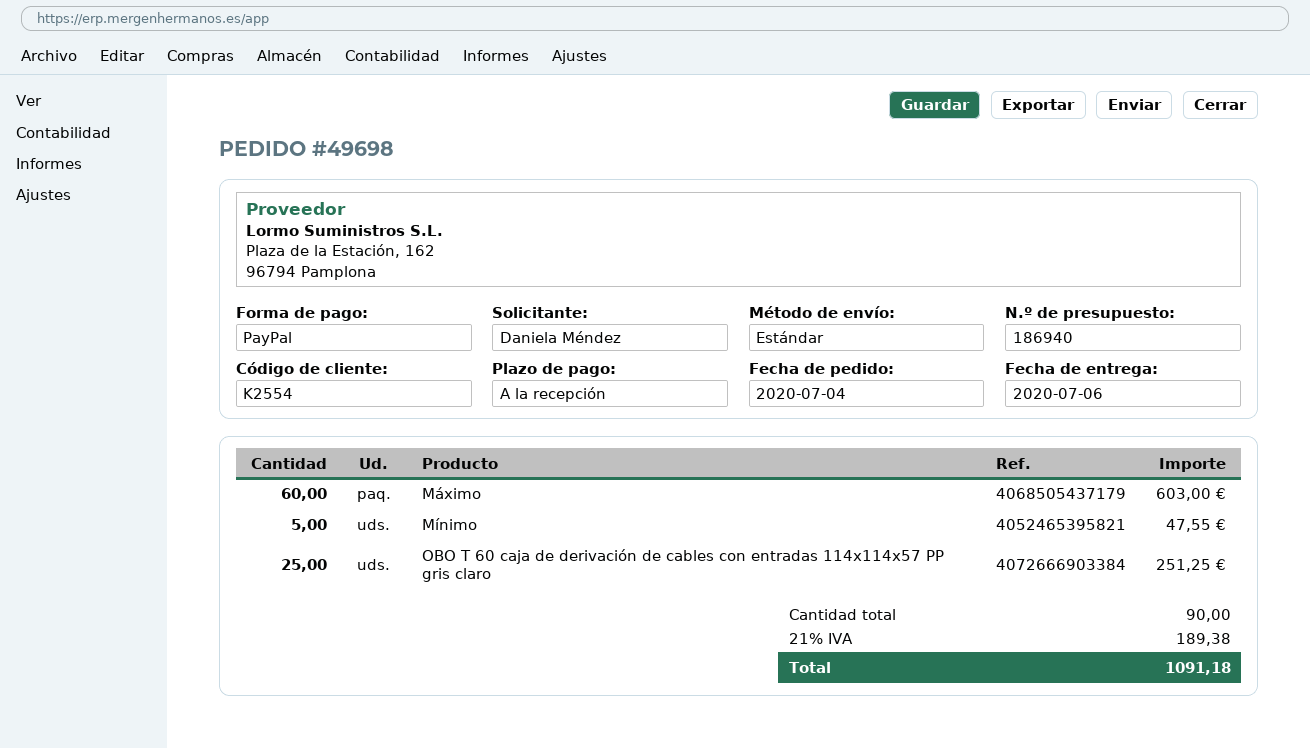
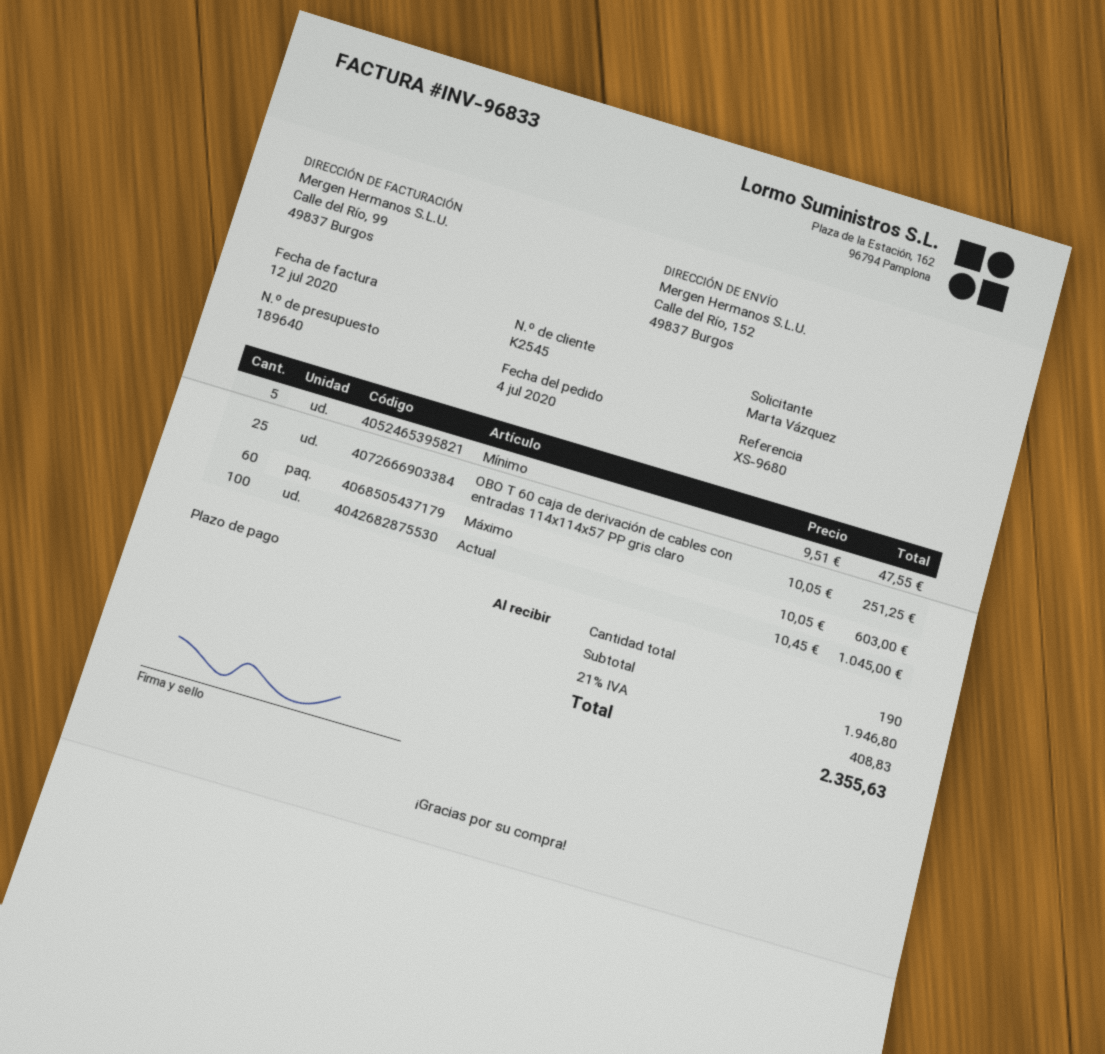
quote number: 186940 -> 189640
customer number: K2554 -> K2545
ordered by: Daniela Méndez -> Marta Vázquez
Actual: none -> 100 for 1045.00
total quantity: 90 -> 190
tax: 21% = 189.38 -> 21% = 408.83
total: 1091.18 -> 2355.63

